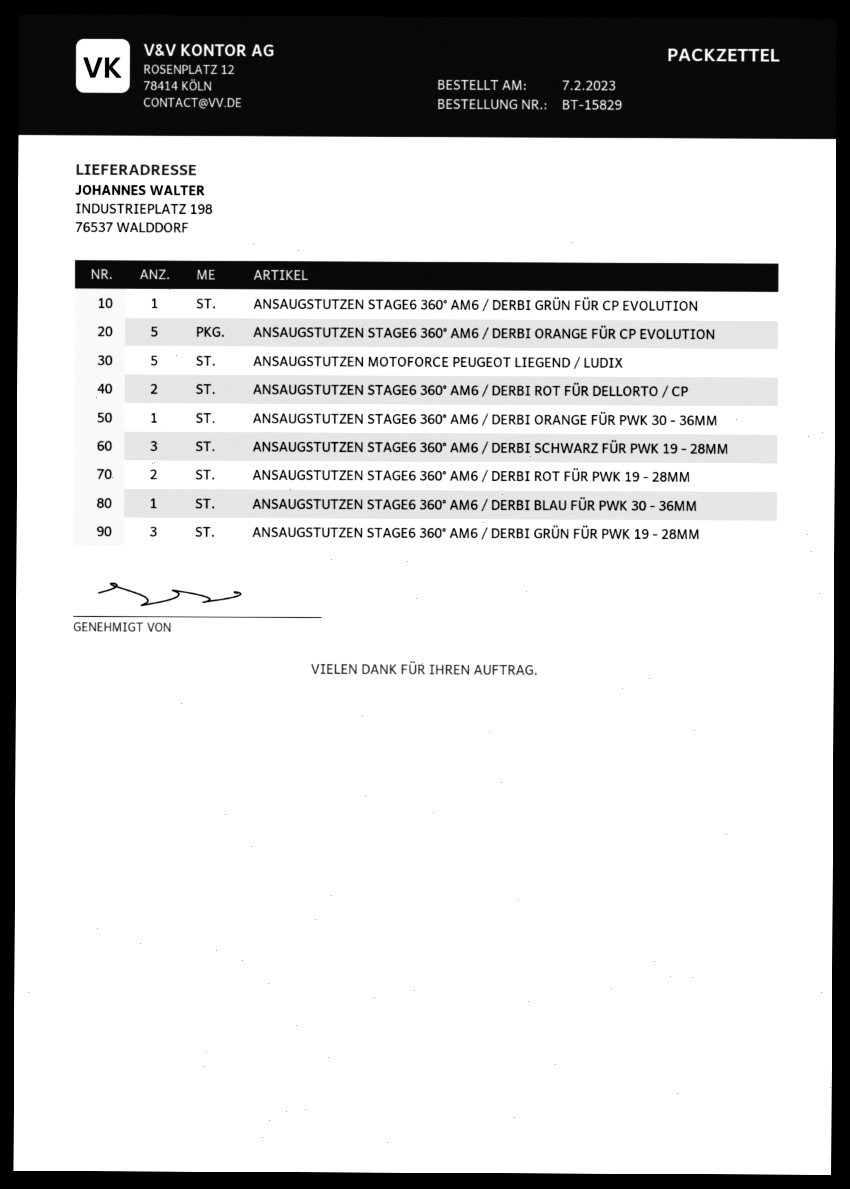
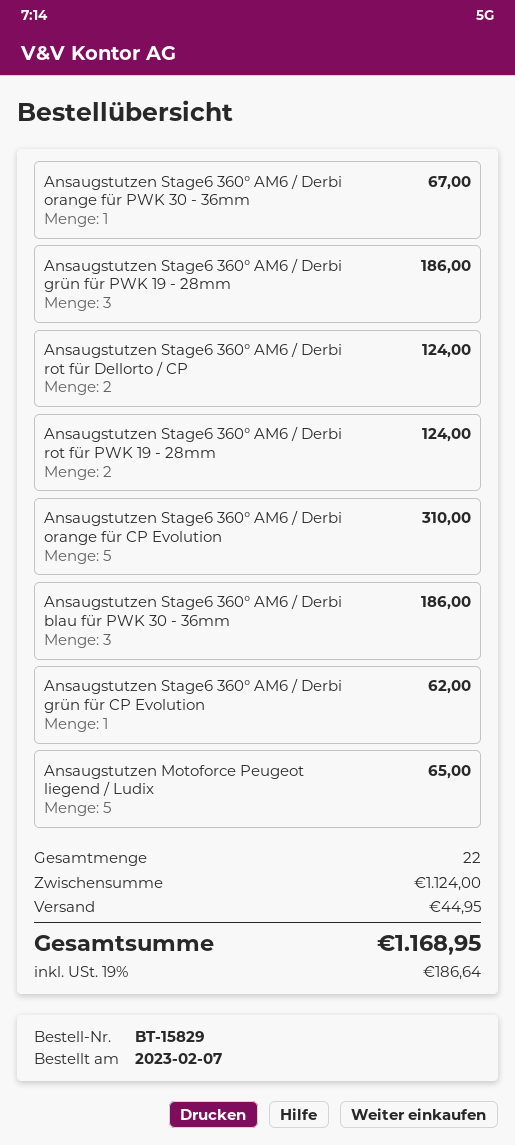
ANSAUGSTUTZEN STAGE6 360° AM6 / DERBI SCHWARZ FÜR PWK 19 - 28MM: 3 -> none
ANSAUGSTUTZEN STAGE6 360° AM6 / DERBI BLAU FÜR PWK 30 - 36MM: 1 -> 3

